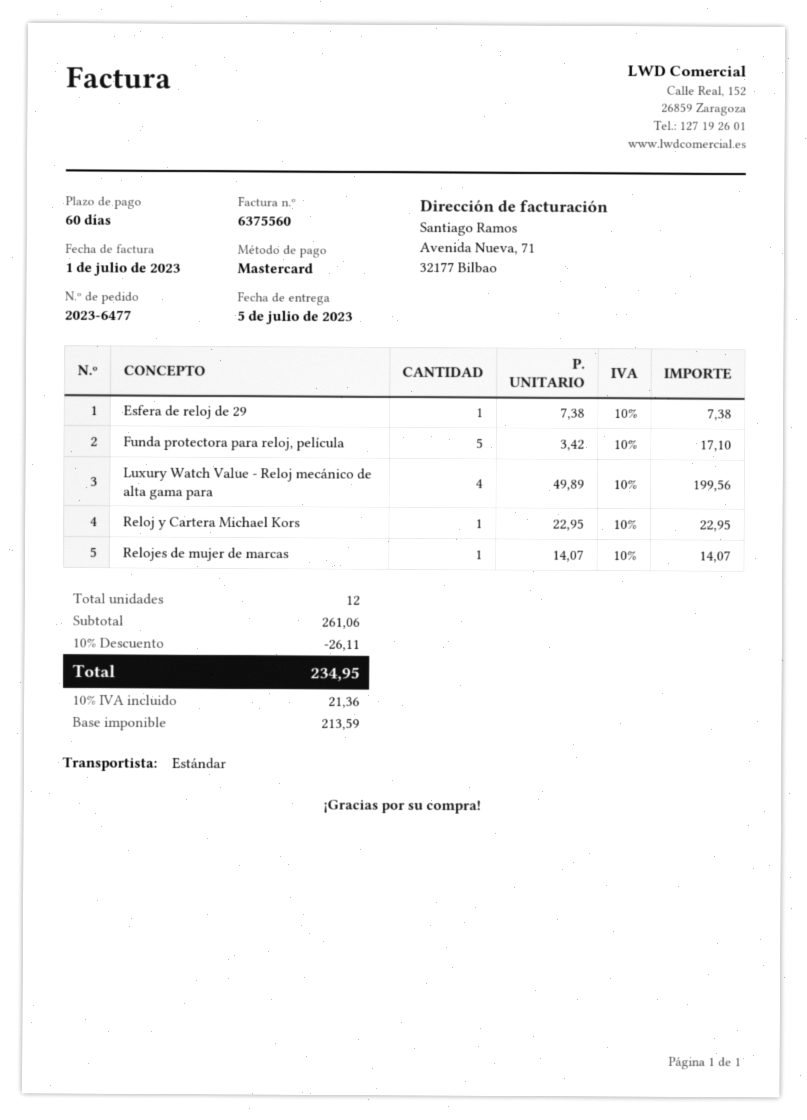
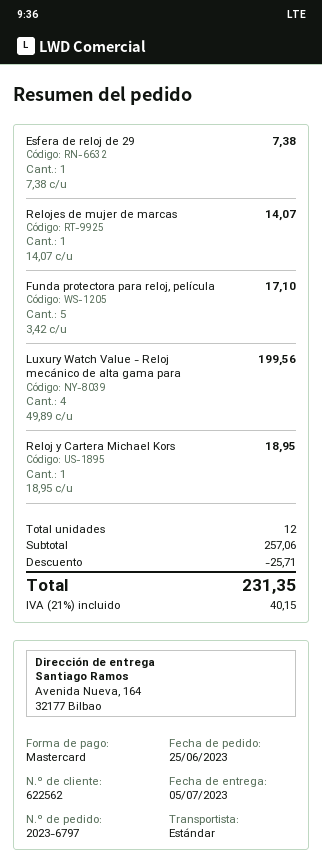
order number: 2023-6477 -> 2023-6797
Reloj y Cartera Michael Kors: 1 x 22.95 = 22.95 -> 1 x 18.95 = 18.95
subtotal: 261.06 -> 257.06
discount: 26.11 -> 25.71
tax: 10% = 21.36 -> 21% = 40.15
total: 234.95 -> 231.35

